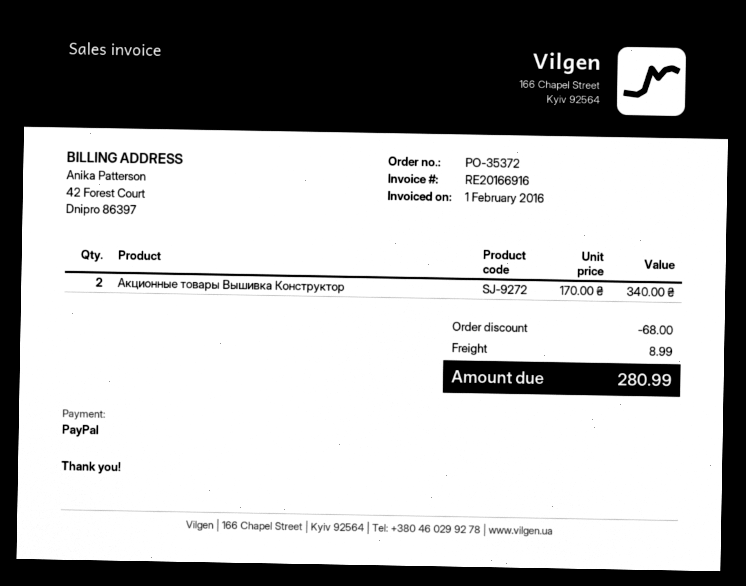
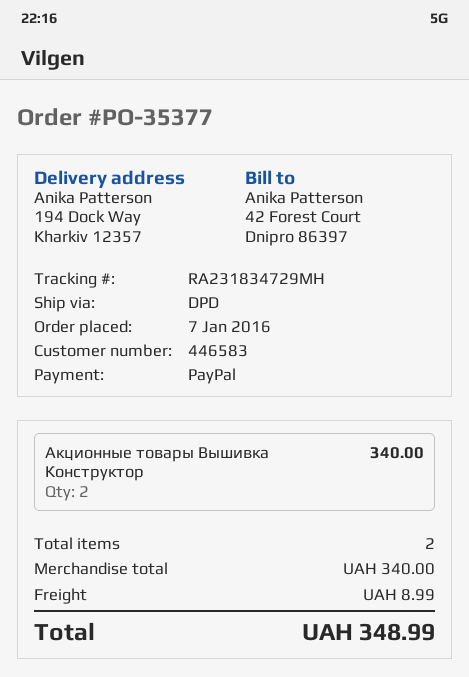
order number: PO-35372 -> PO-35377
discount: 68.00 -> none
total: 280.99 -> 348.99

